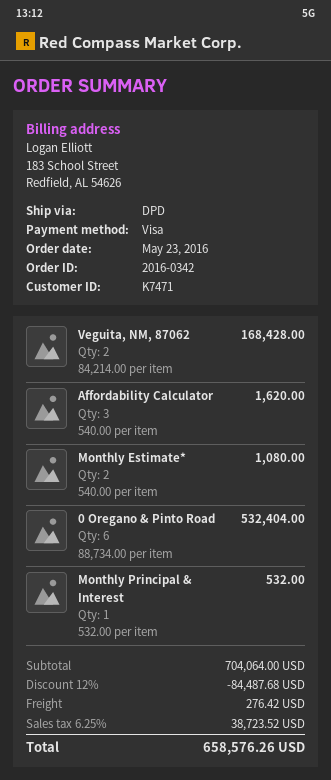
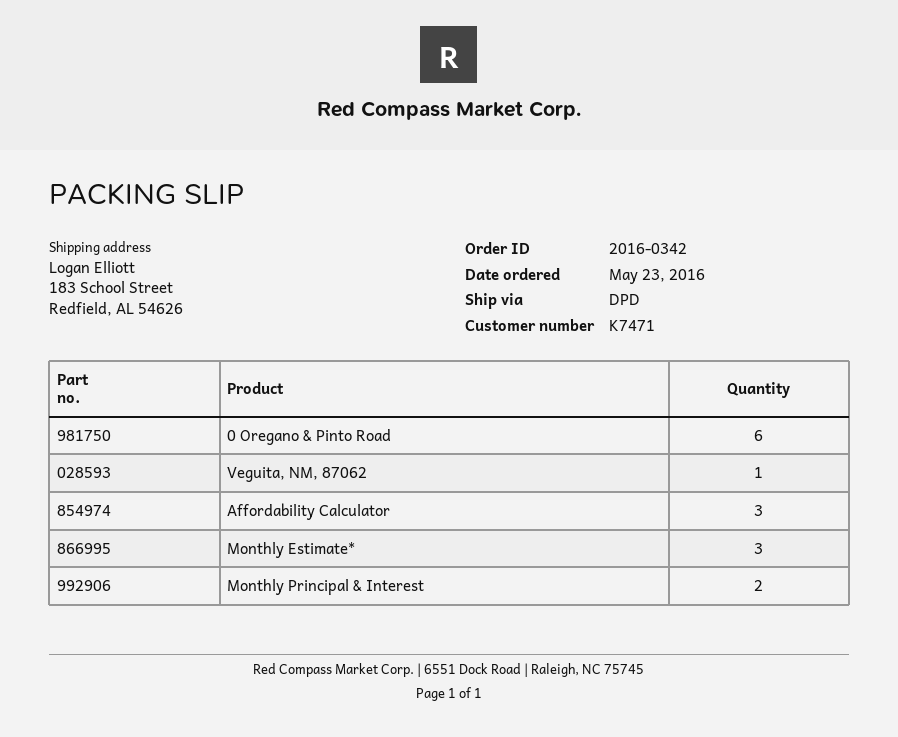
Veguita, NM, 87062: 2 -> 1
Monthly Estimate*: 2 -> 3
Monthly Principal & Interest: 1 -> 2

